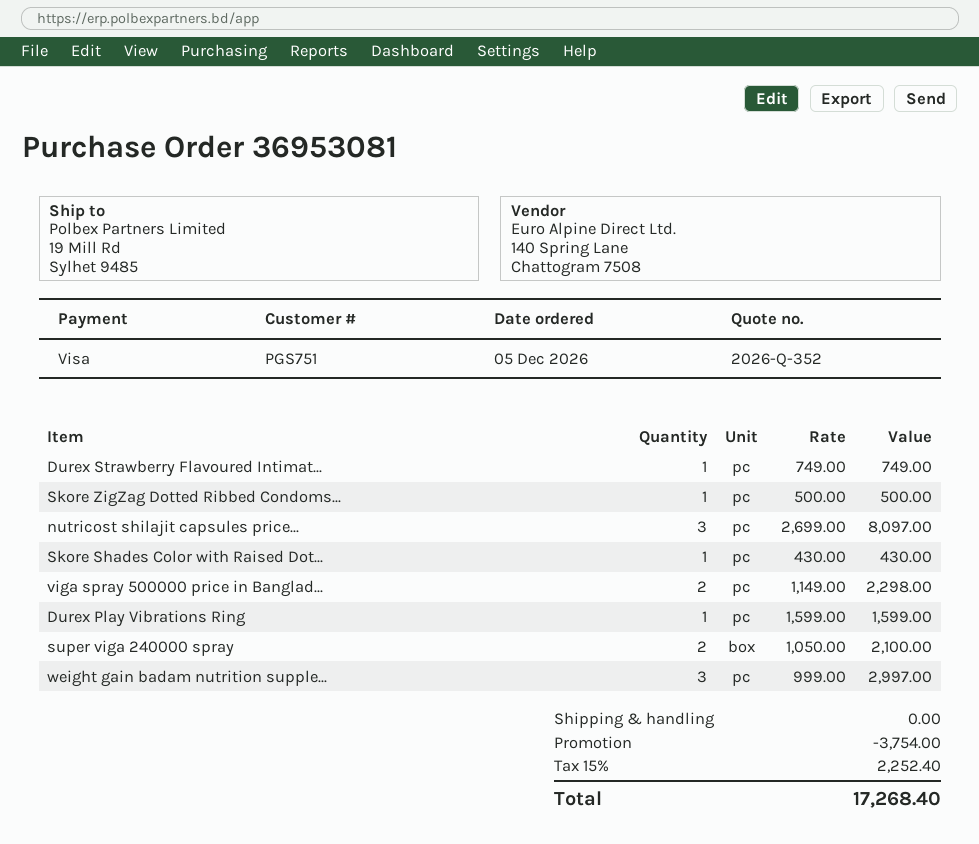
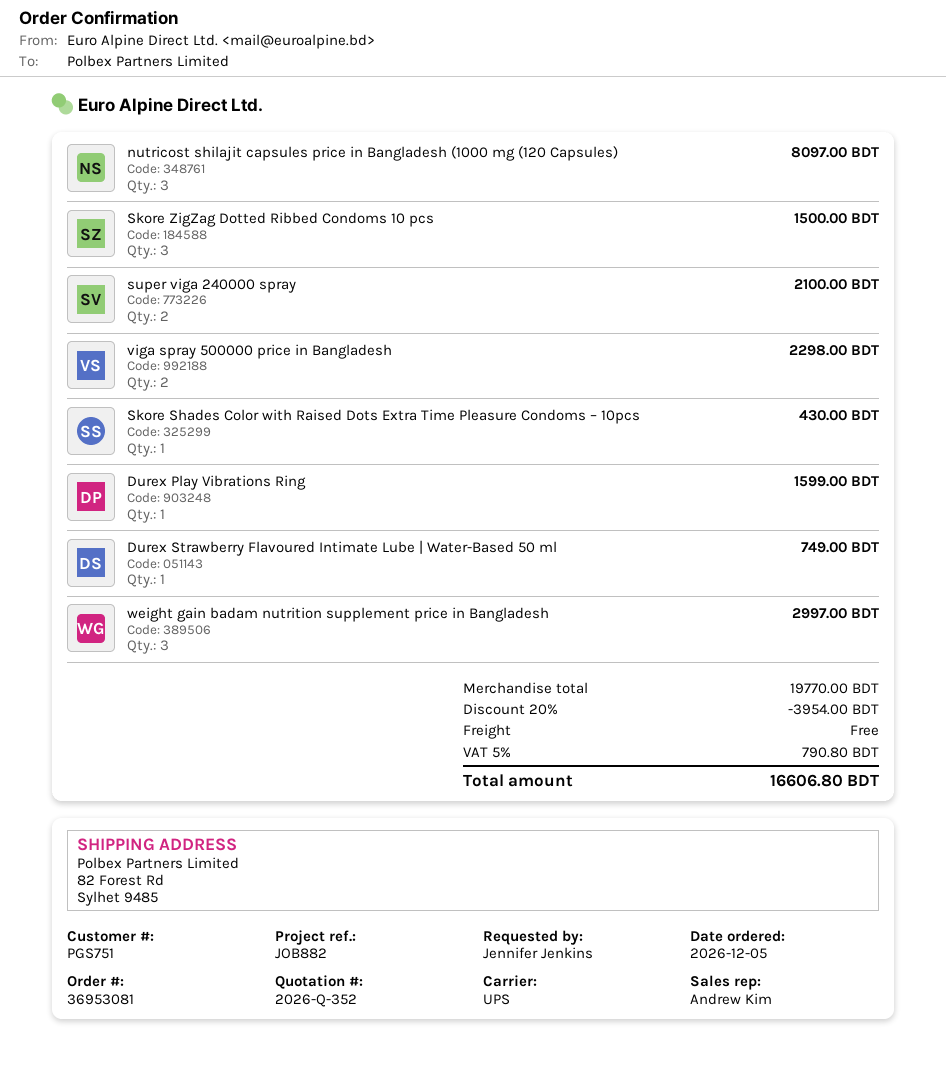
ship to: 19 Mill Rd, Sylhet 9485 -> 82 Forest Rd, Sylhet 9485
Skore ZigZag Dotted Ribbed Condoms...: 1 for 500.00 -> 3 for 1500.00
discount: 3754.00 -> 3954.00
tax: 15% = 2252.40 -> 5% = 790.80
total: 17268.40 -> 16606.80

